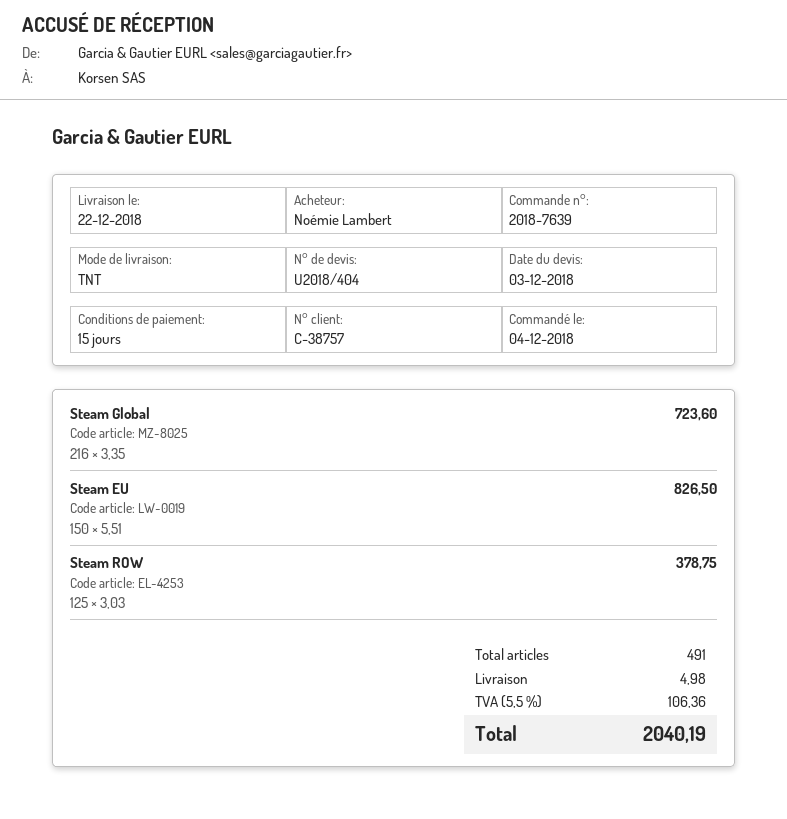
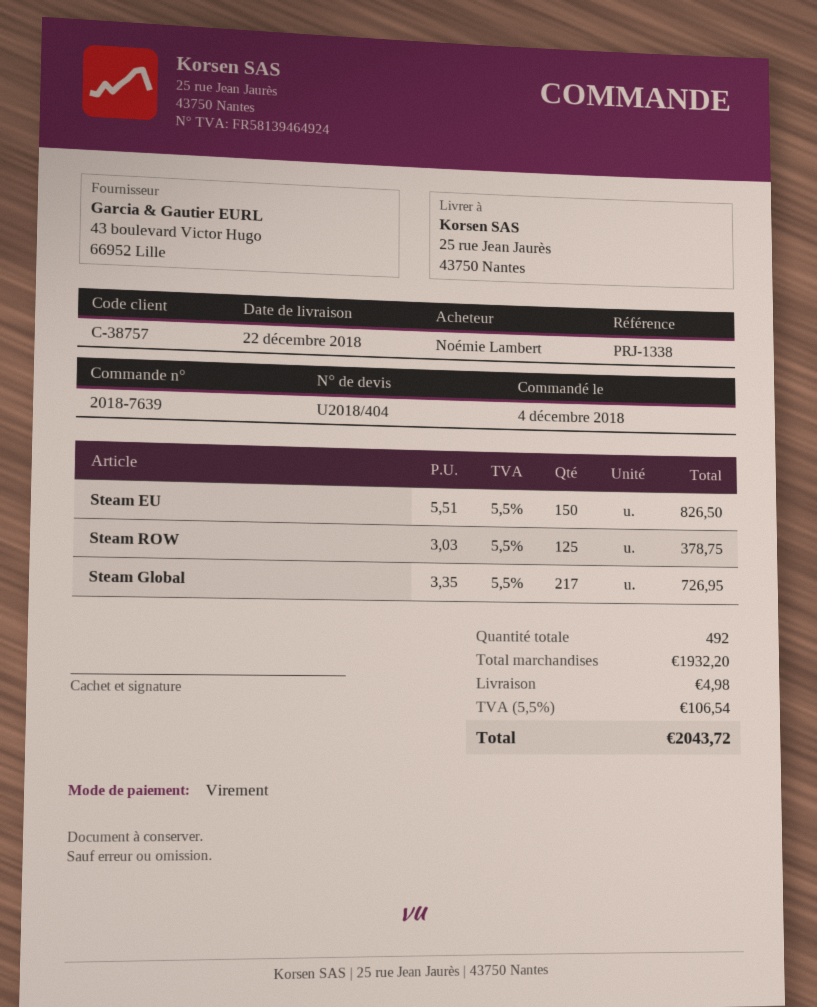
Steam Global: 216 x 3.35 = 723.60 -> 217 x 3.35 = 726.95
total quantity: 491 -> 492
tax: 5.5% = 106.36 -> 5.5% = 106.54
total: 2040.19 -> 2043.72

